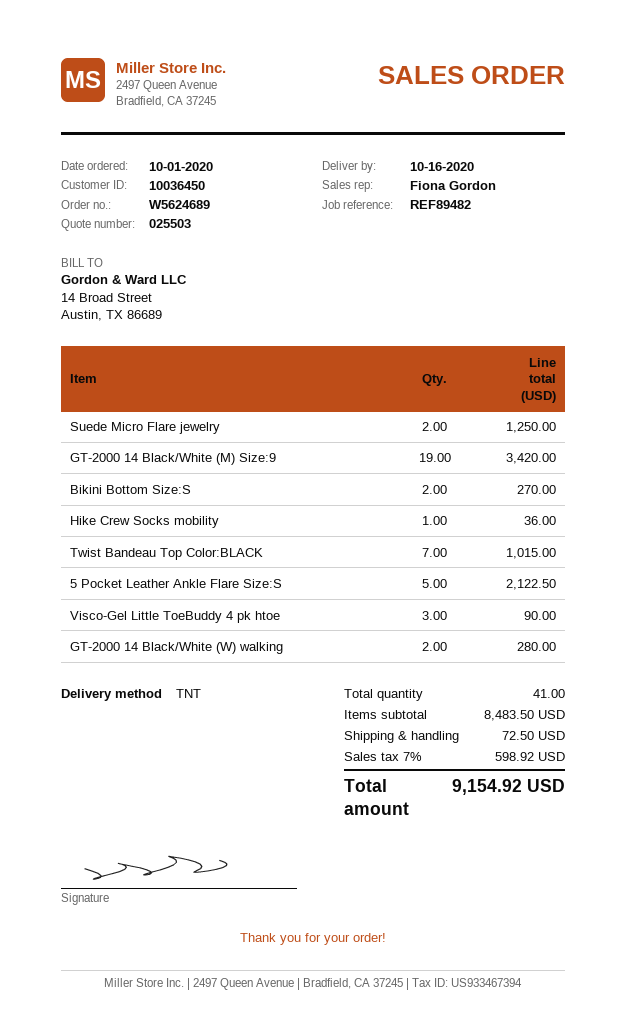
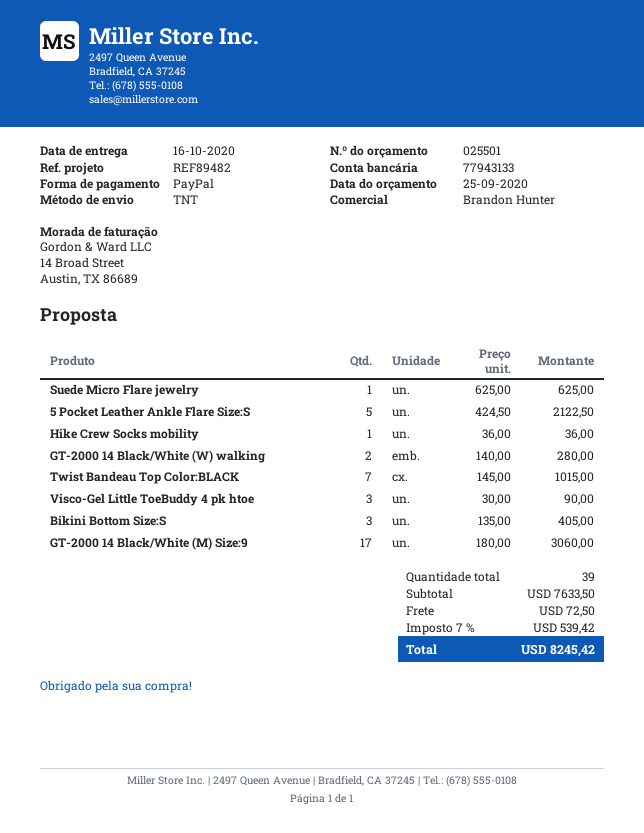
quote number: 025503 -> 025501
sales rep: Fiona Gordon -> Brandon Hunter
Suede Micro Flare jewelry: 2 for 1250.00 -> 1 for 625.00
GT-2000 14 Black/White (M) Size:9: 19 for 3420.00 -> 17 for 3060.00
Bikini Bottom Size:S: 2 for 270.00 -> 3 for 405.00
total quantity: 41 -> 39
subtotal: 8483.50 -> 7633.50
tax: 7% = 598.92 -> 7% = 539.42
total: 9154.92 -> 8245.42

